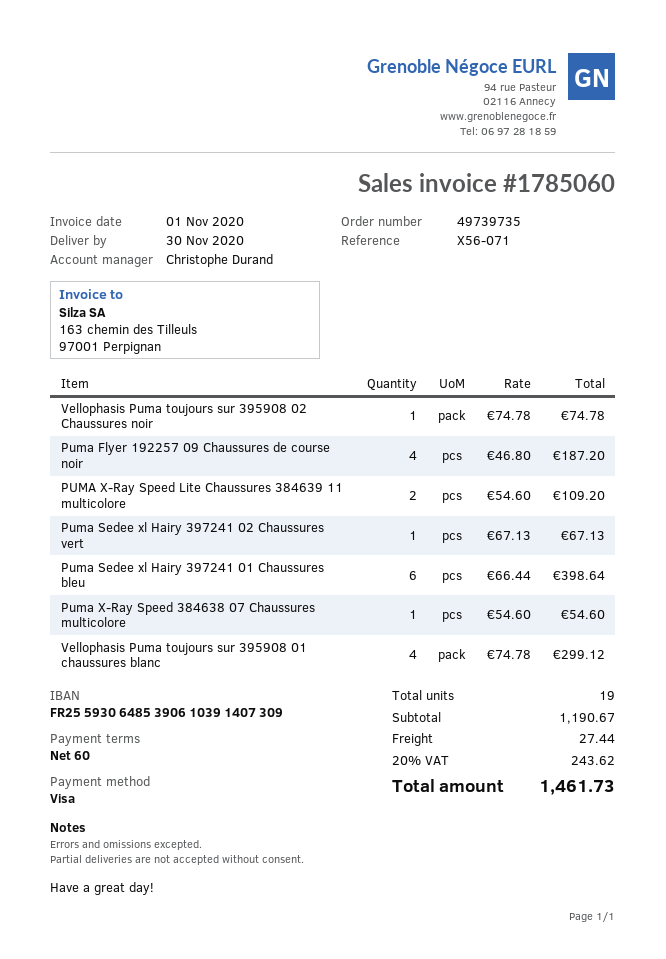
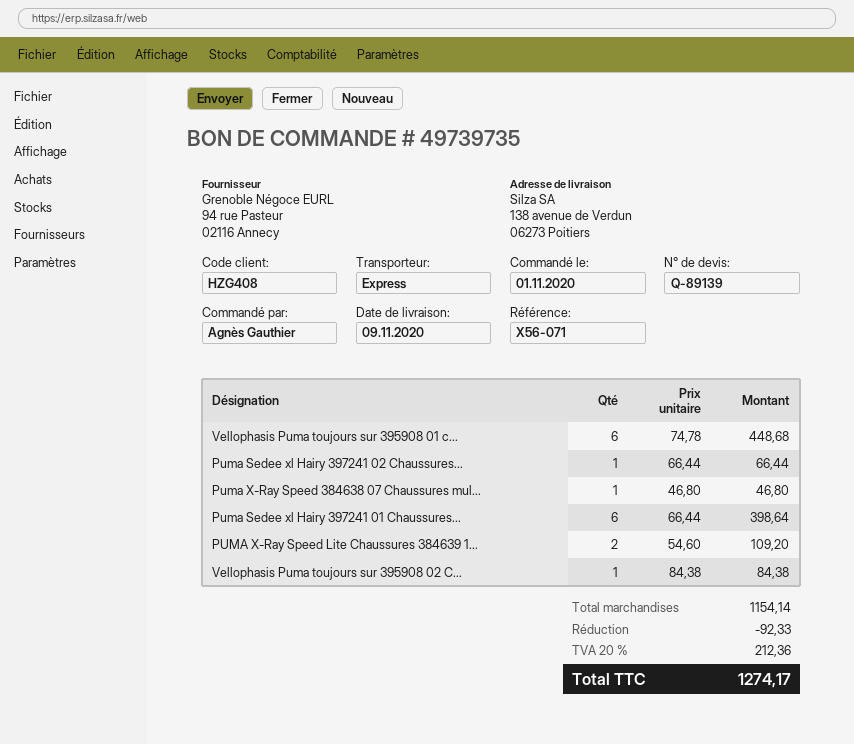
delivery date: 2020-11-30 -> 2020-11-09
Vellophasis Puma toujours sur 395908 02 Chaussures noir: 1 x 74.78 = 74.78 -> 1 x 84.38 = 84.38
Puma Flyer 192257 09 Chaussures de course noir: 4 x 46.80 = 187.20 -> none
Puma Sedee xl Hairy 397241 02 Chaussures vert: 1 x 67.13 = 67.13 -> 1 x 66.44 = 66.44
Puma X-Ray Speed 384638 07 Chaussures multicolore: 1 x 54.60 = 54.60 -> 1 x 46.80 = 46.80
Vellophasis Puma toujours sur 395908 01 chaussures blanc: 4 x 74.78 = 299.12 -> 6 x 74.78 = 448.68
subtotal: 1190.67 -> 1154.14
discount: none -> 92.33
shipping: 27.44 -> none
tax: 20% = 243.62 -> 20% = 212.36
total: 1461.73 -> 1274.17

